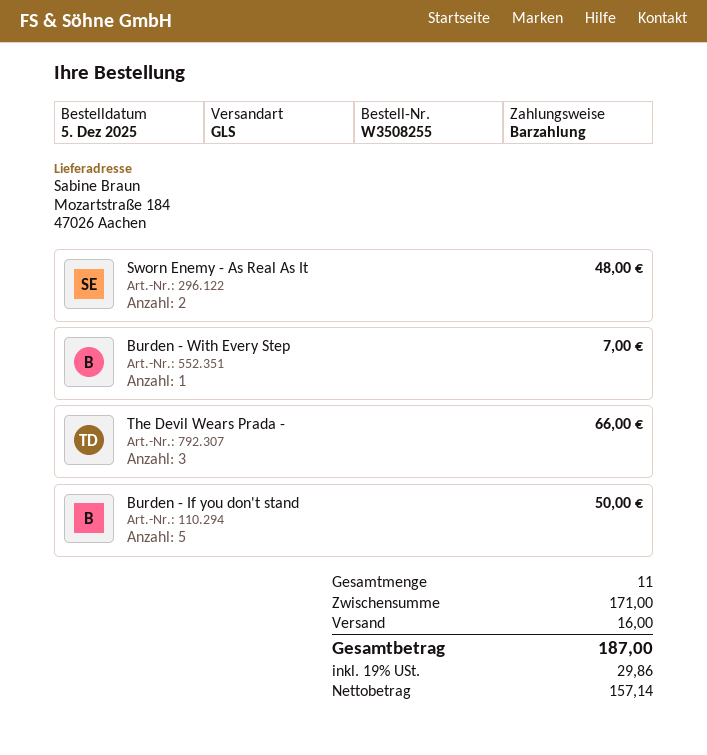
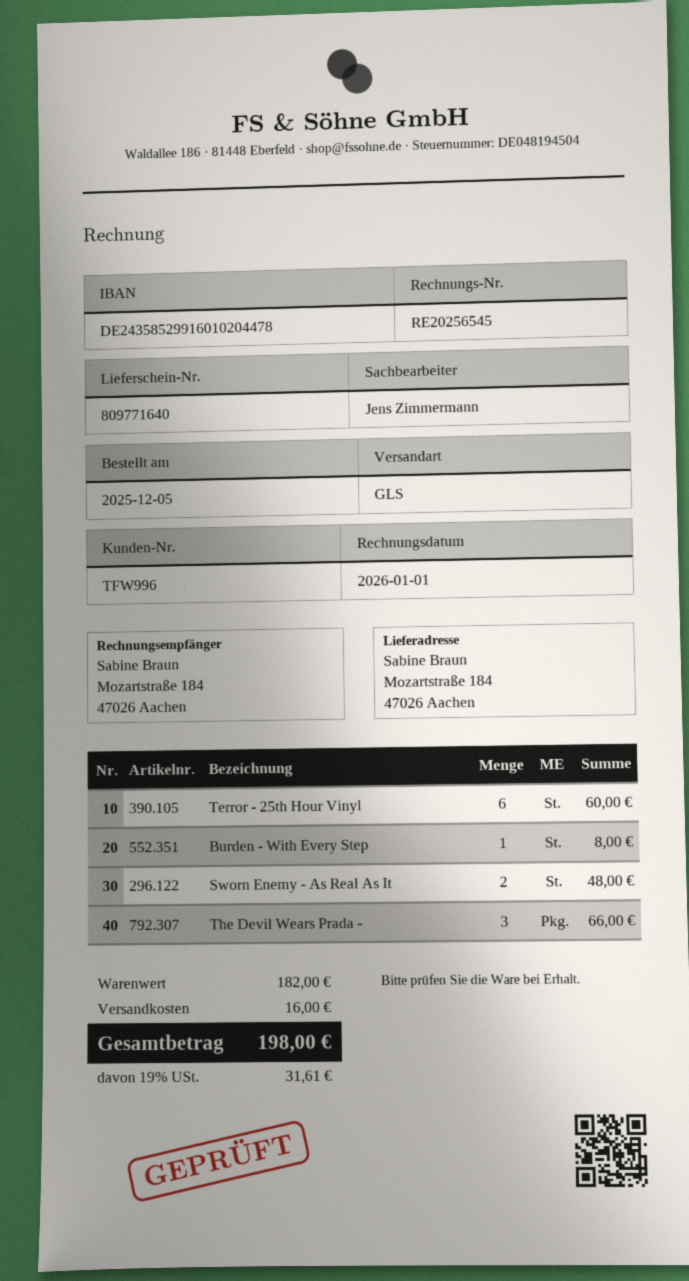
Burden - With Every Step: 1 for 7.00 -> 1 for 8.00
Burden - If you don't stand: 5 for 50.00 -> none
Terror - 25th Hour Vinyl: none -> 6 for 60.00
subtotal: 171.00 -> 182.00
tax: 19% = 29.86 -> 19% = 31.61
total: 187.00 -> 198.00

